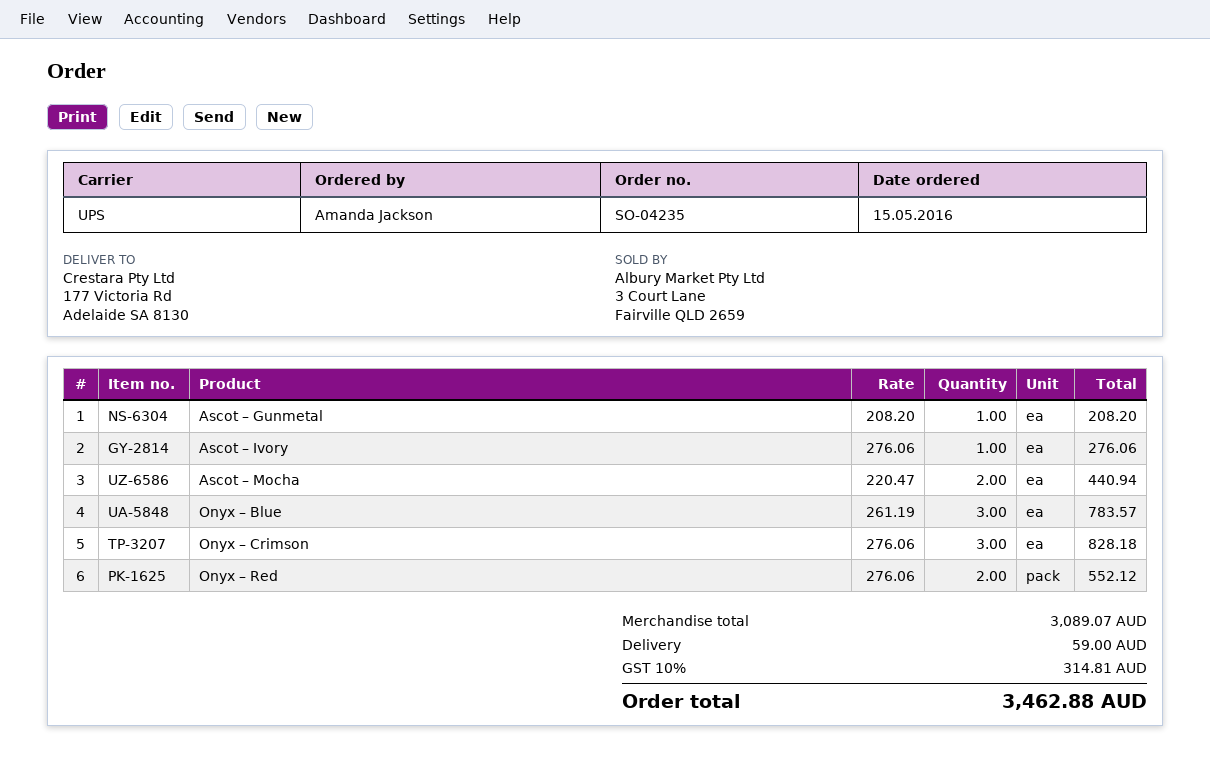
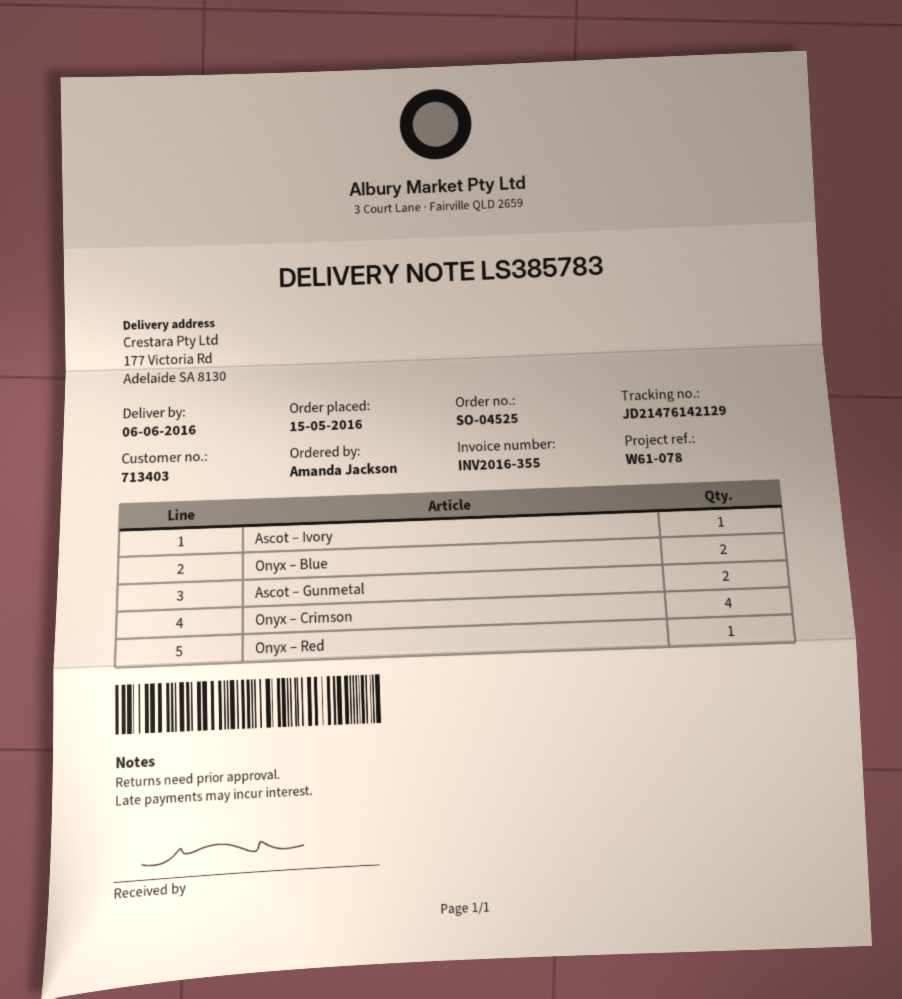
order number: SO-04235 -> SO-04525
Ascot – Gunmetal: 1 -> 2
Ascot – Mocha: 2 -> none
Onyx – Blue: 3 -> 2
Onyx – Crimson: 3 -> 4
Onyx – Red: 2 -> 1

